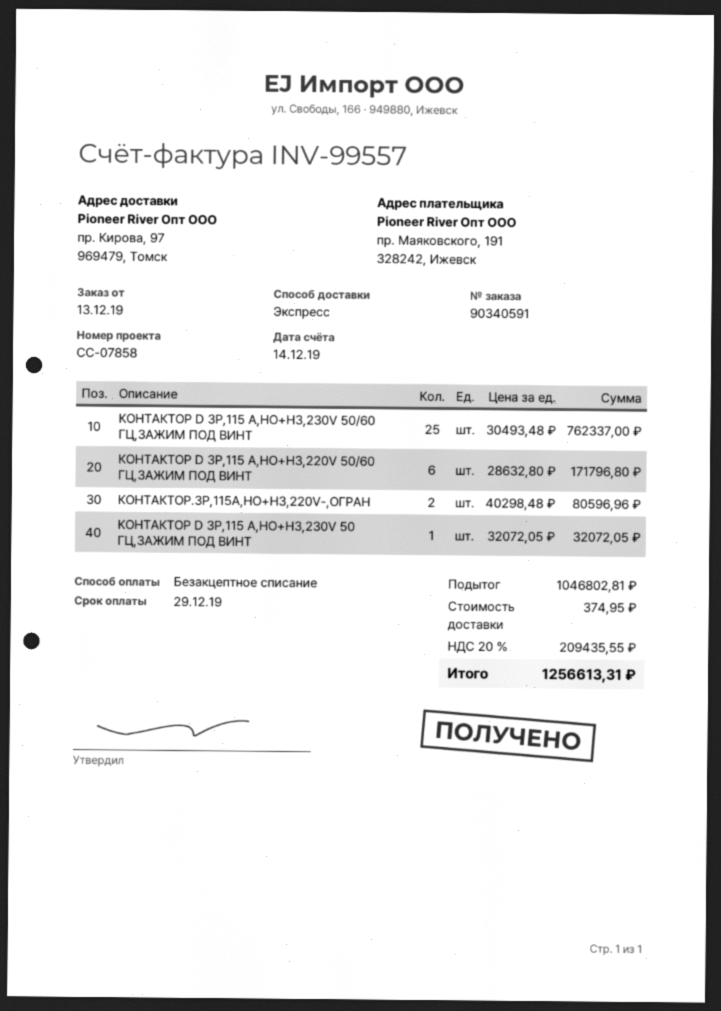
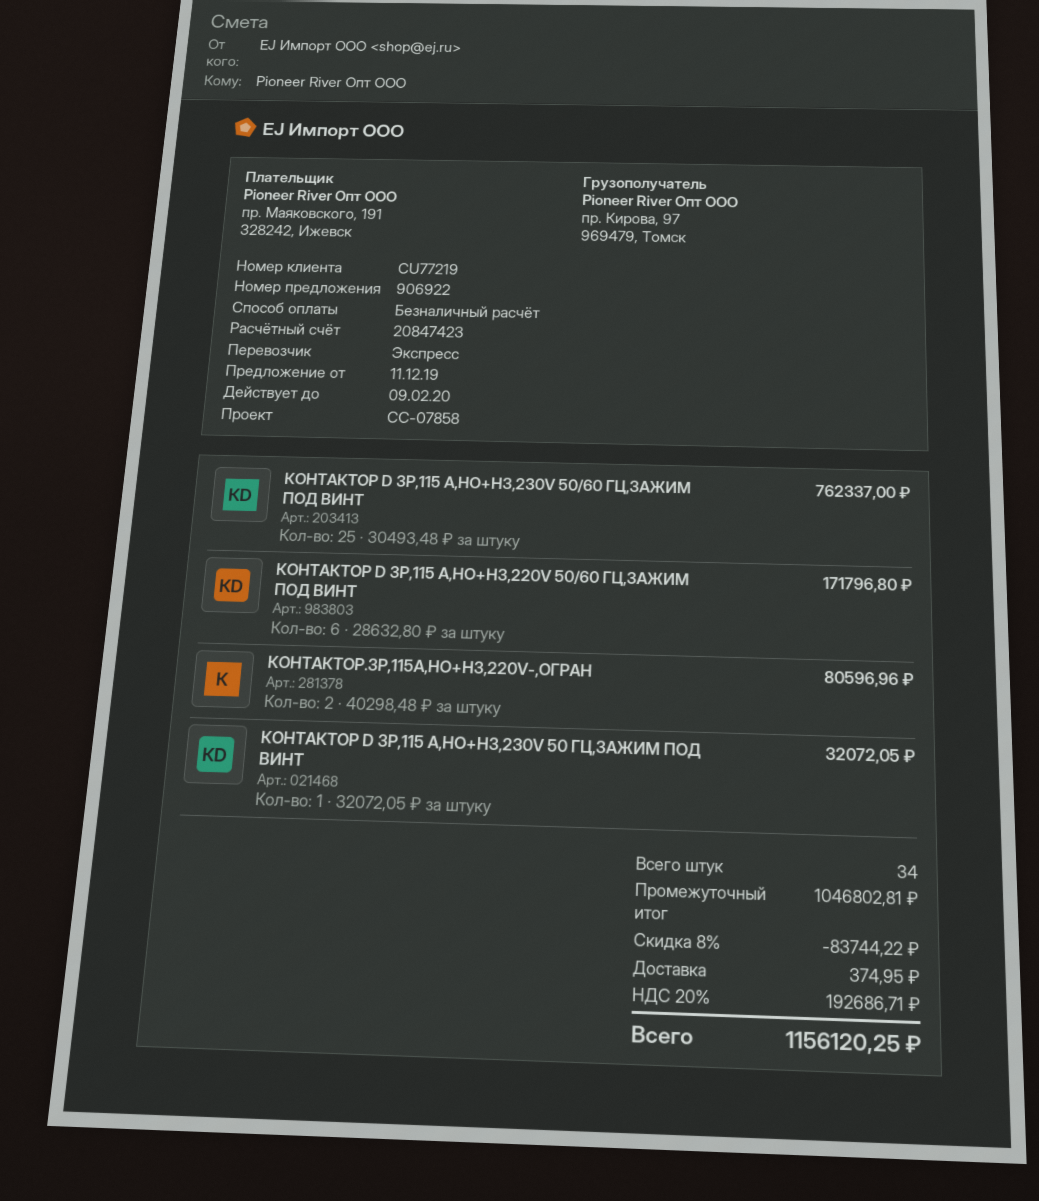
payment method: direct debit -> bank transfer
discount: none -> 8% = 83744.22
tax: 20% = 209435.55 -> 20% = 192686.71
total: 1256613.31 -> 1156120.25

